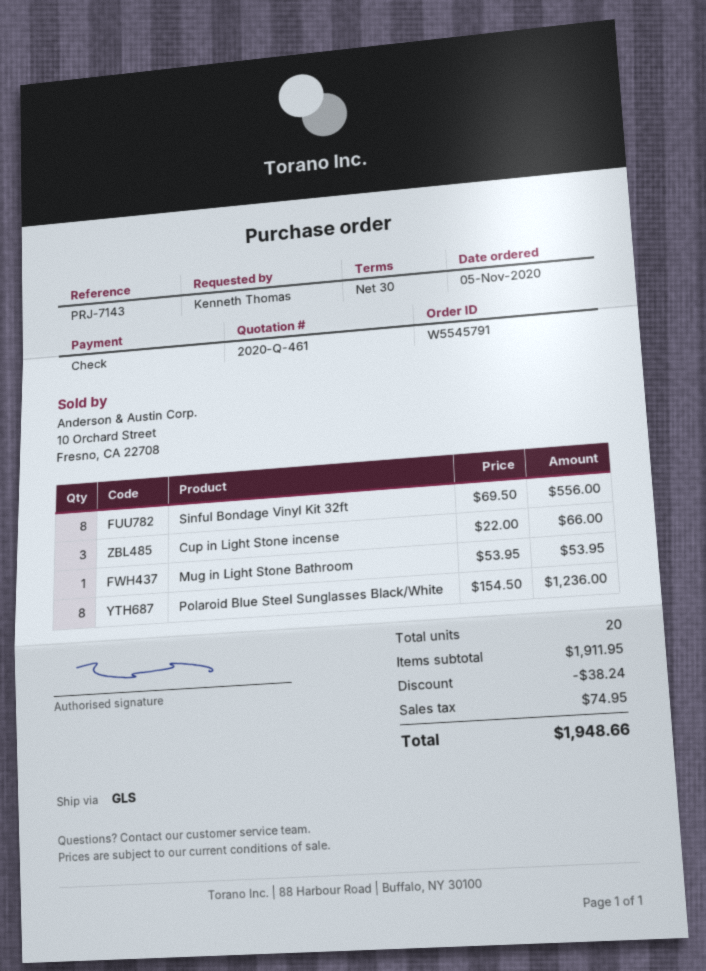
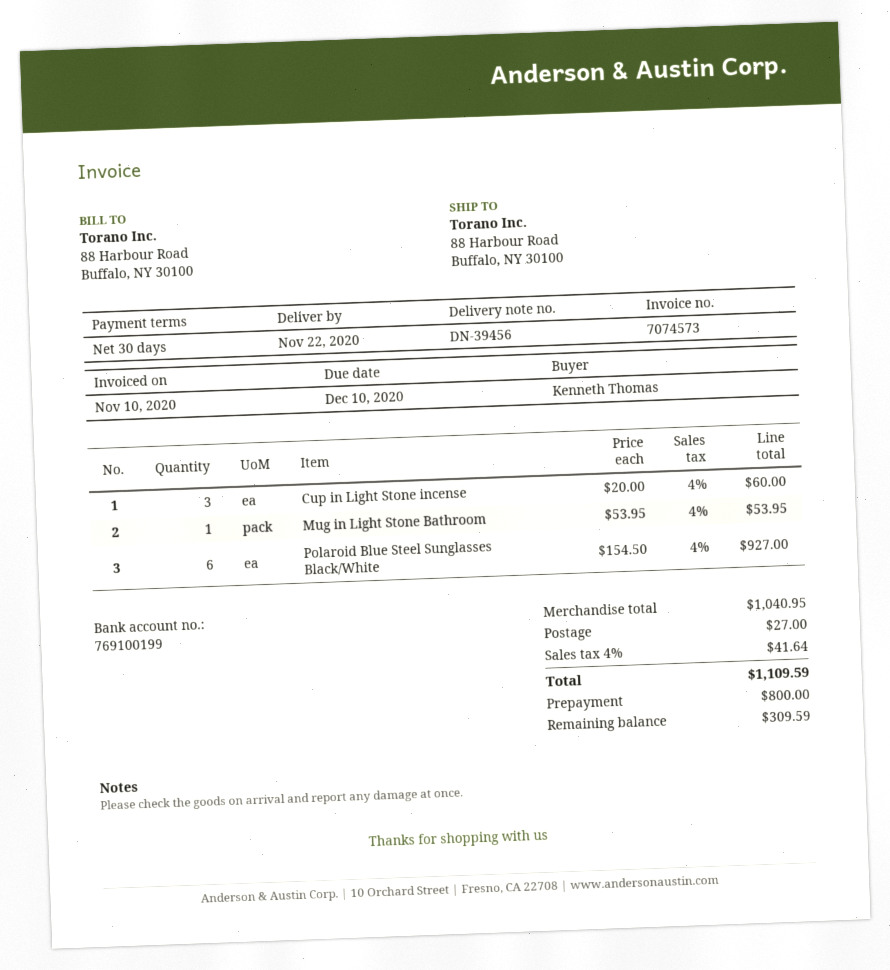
Sinful Bondage Vinyl Kit 32ft: 8 x 69.50 = 556.00 -> none
Cup in Light Stone incense: 3 x 22.00 = 66.00 -> 3 x 20.00 = 60.00
Polaroid Blue Steel Sunglasses Black/White: 8 x 154.50 = 1236.00 -> 6 x 154.50 = 927.00
subtotal: 1911.95 -> 1040.95
discount: 38.24 -> none
shipping: none -> 27.00
tax: 74.95 -> 41.64
total: 1948.66 -> 1109.59

